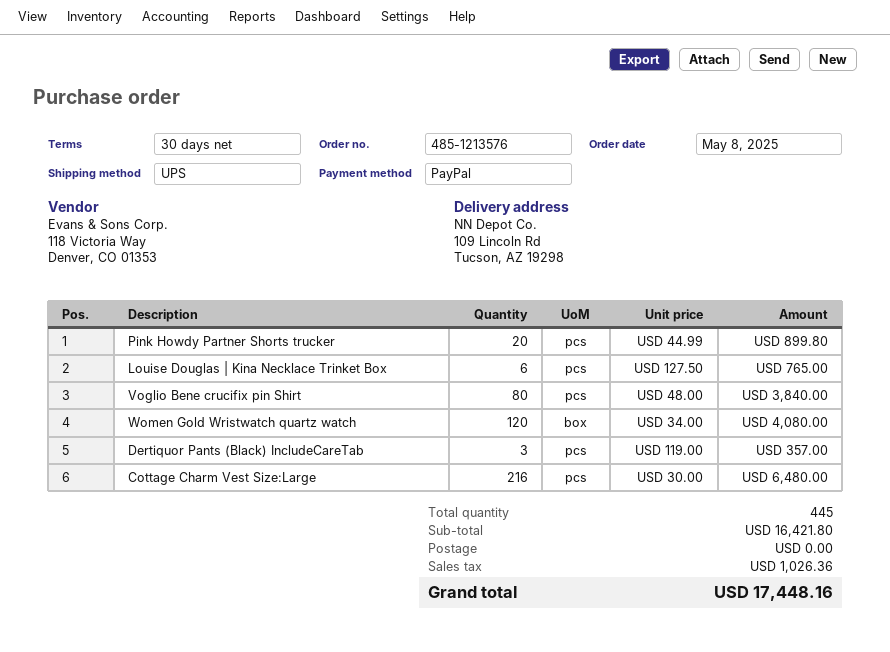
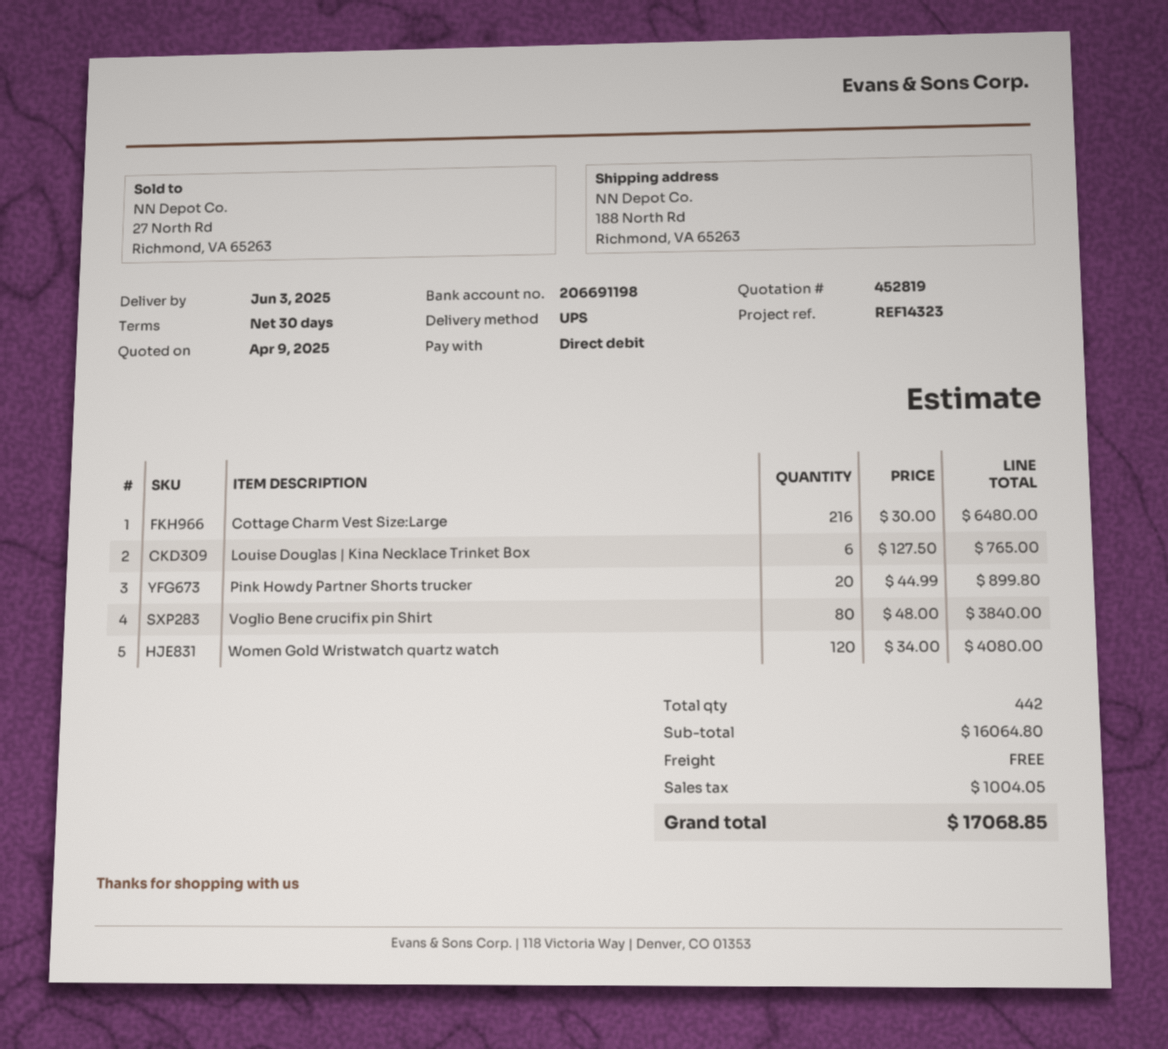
payment method: PayPal -> direct debit
ship to: 109 Lincoln Rd, Tucson, AZ 19298 -> 188 North Rd, Richmond, VA 65263
Dertiquor Pants (Black) IncludeCareTab: 3 x 119.00 = 357.00 -> none
total quantity: 445 -> 442
subtotal: 16421.80 -> 16064.80
tax: 1026.36 -> 1004.05
total: 17448.16 -> 17068.85

